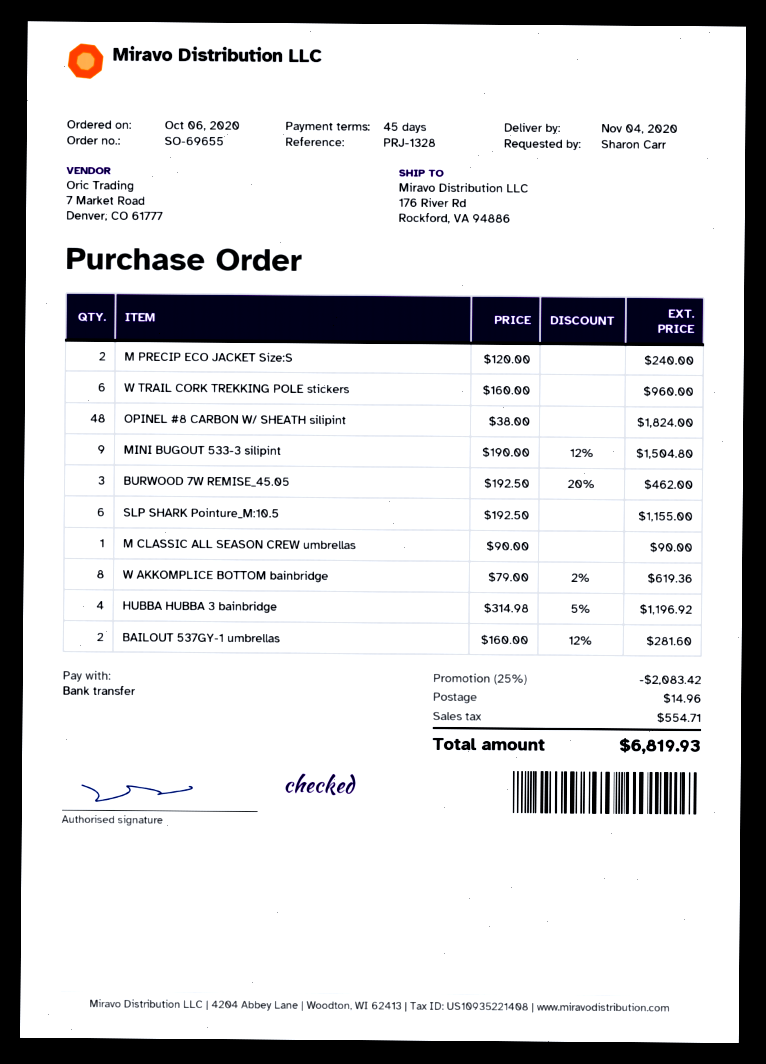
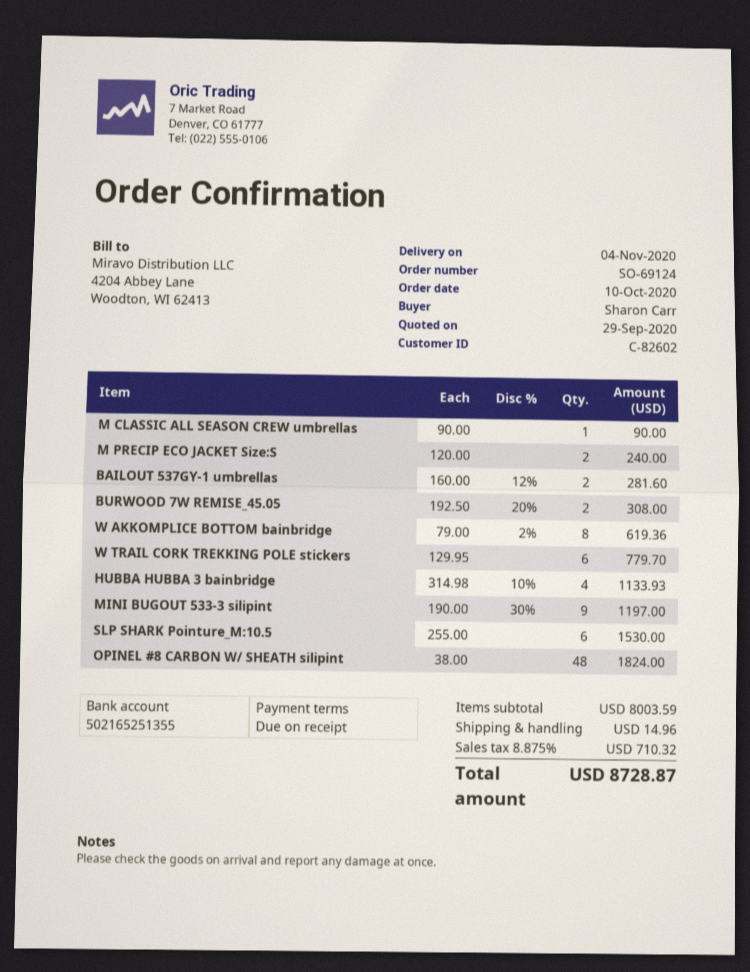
order number: SO-69655 -> SO-69124
order date: 2020-10-06 -> 2020-10-10
payment terms: 45 days -> on receipt
W TRAIL CORK TREKKING POLE stickers: 6 x 160.00 = 960.00 -> 6 x 129.95 = 779.70
MINI BUGOUT 533-3 silipint: 9 x 190.00 - 12% = 1504.80 -> 9 x 190.00 - 30% = 1197.00
BURWOOD 7W REMISE_45.05: 3 x 192.50 - 20% = 462.00 -> 2 x 192.50 - 20% = 308.00
SLP SHARK Pointure_M:10.5: 6 x 192.50 = 1155.00 -> 6 x 255.00 = 1530.00
HUBBA HUBBA 3 bainbridge: 4 x 314.98 - 5% = 1196.92 -> 4 x 314.98 - 10% = 1133.93
discount: 25% = 2083.42 -> none
tax: 554.71 -> 710.32
total: 6819.93 -> 8728.87

